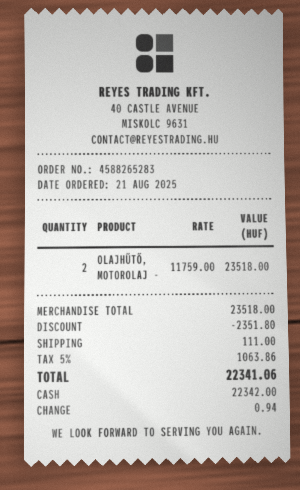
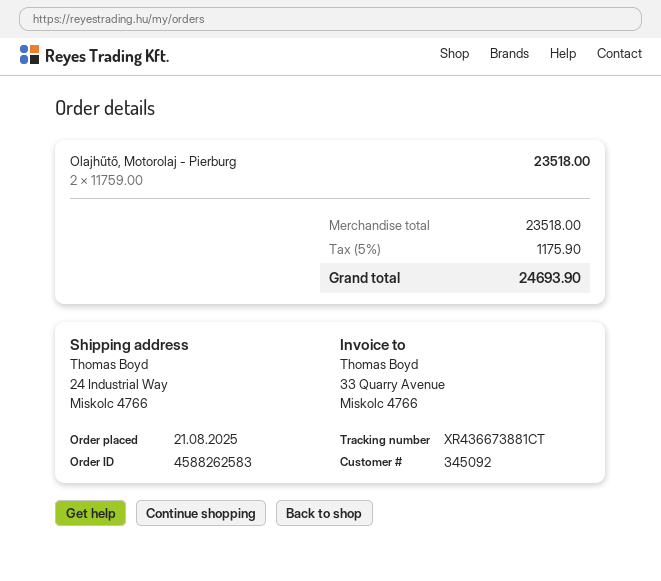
order number: 4588265283 -> 4588262583
discount: 2351.80 -> none
shipping: 111.00 -> none
tax: 5% = 1063.86 -> 5% = 1175.90
total: 22341.06 -> 24693.90

